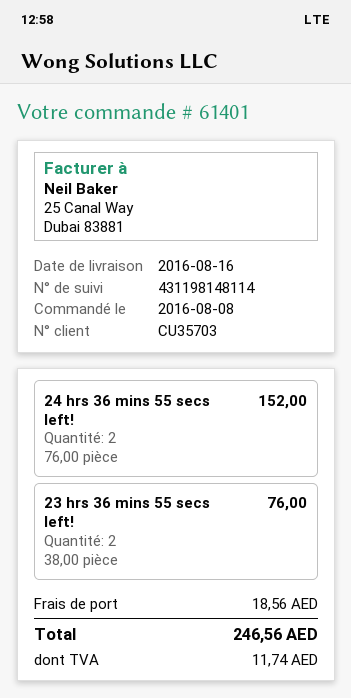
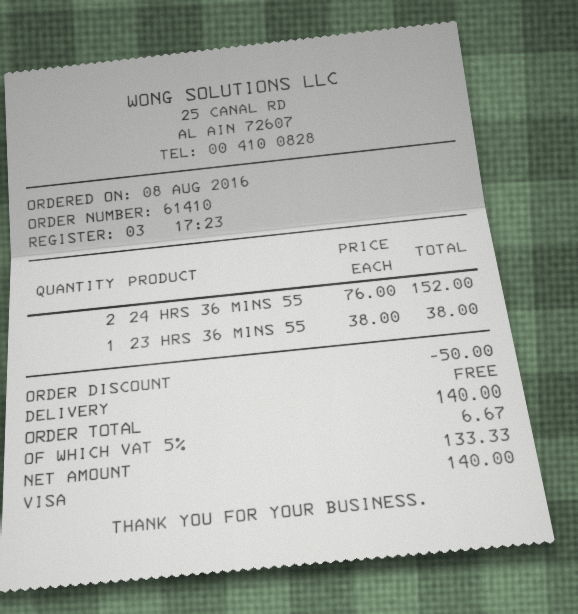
order number: 61401 -> 61410
23 hrs 36 mins 55 secs left!: 2 x 38.00 = 76.00 -> 1 x 38.00 = 38.00
discount: none -> 50.00
shipping: 18.56 -> 0.00
tax: 11.74 -> 6.67
total: 246.56 -> 140.00

